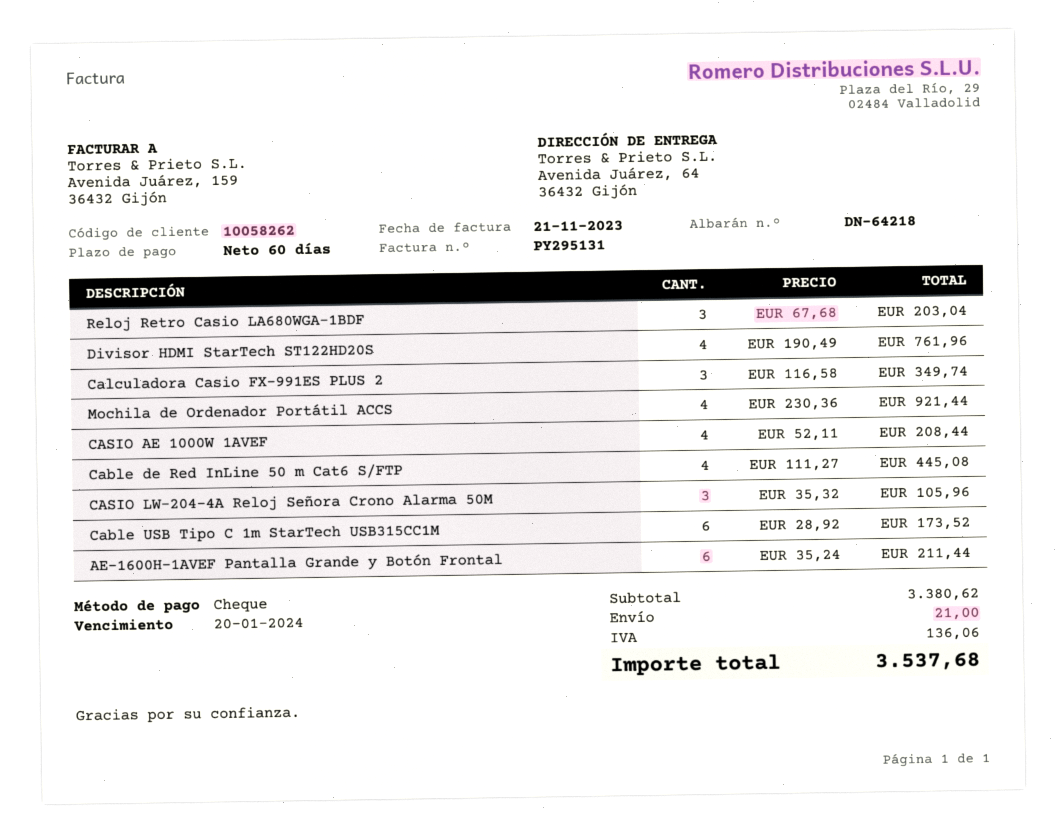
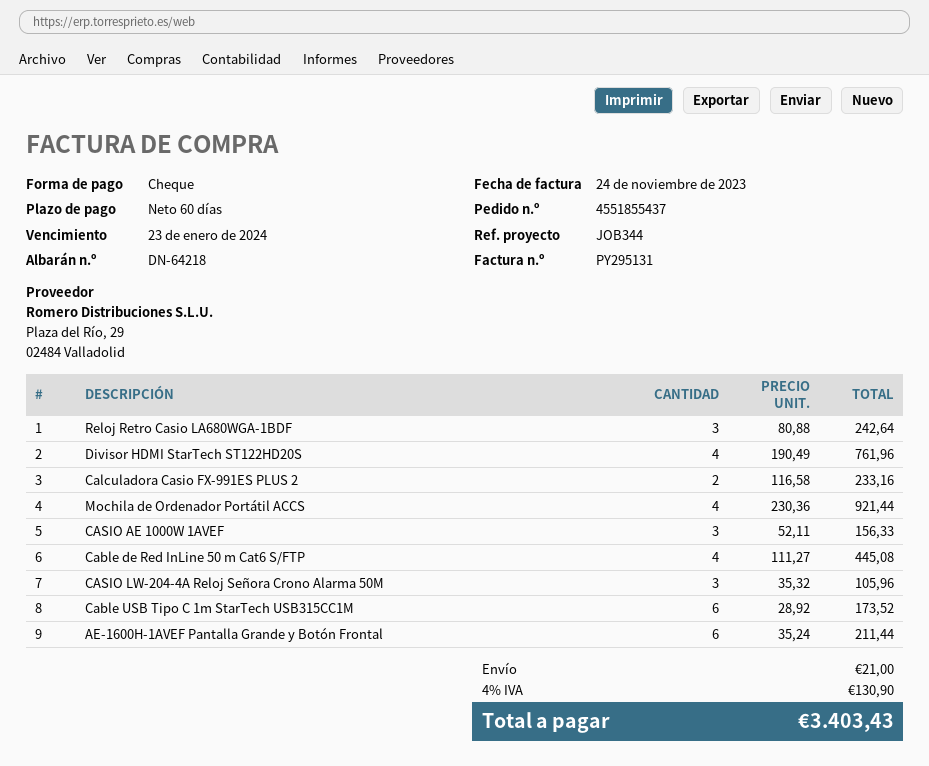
invoice date: 2023-11-21 -> 2023-11-24
due date: 2024-01-20 -> 2024-01-23
Reloj Retro Casio LA680WGA-1BDF: 3 x 67.68 = 203.04 -> 3 x 80.88 = 242.64
Calculadora Casio FX-991ES PLUS 2: 3 x 116.58 = 349.74 -> 2 x 116.58 = 233.16
CASIO AE 1000W 1AVEF: 4 x 52.11 = 208.44 -> 3 x 52.11 = 156.33
tax: 136.06 -> 130.90
total: 3537.68 -> 3403.43

